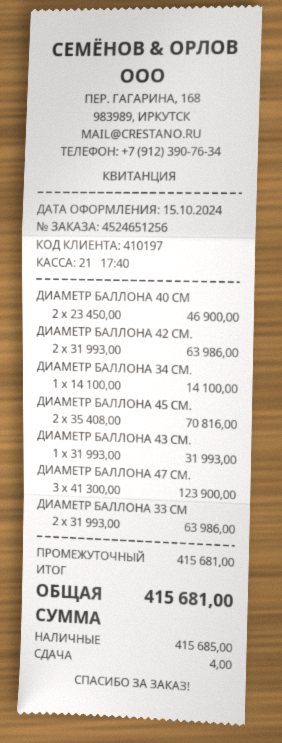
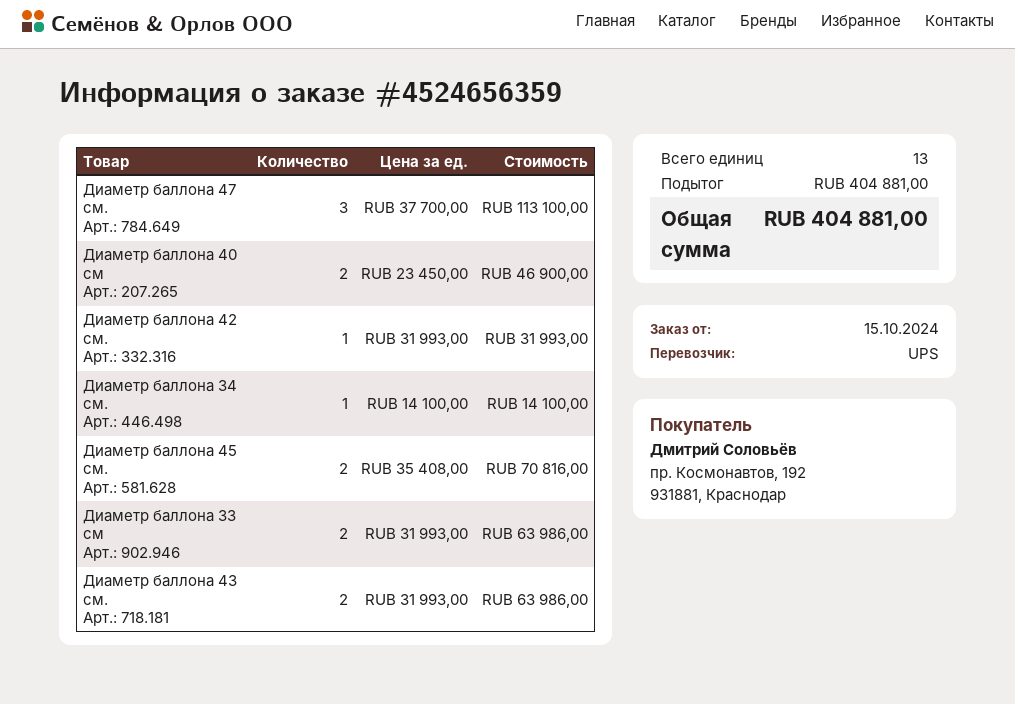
order number: 4524651256 -> 4524656359
ДИАМЕТР БАЛЛОНА 42 СМ.: 2 x 31993.00 = 63986.00 -> 1 x 31993.00 = 31993.00
ДИАМЕТР БАЛЛОНА 43 СМ.: 1 x 31993.00 = 31993.00 -> 2 x 31993.00 = 63986.00
ДИАМЕТР БАЛЛОНА 47 СМ.: 3 x 41300.00 = 123900.00 -> 3 x 37700.00 = 113100.00
subtotal: 415681.00 -> 404881.00
total: 415681.00 -> 404881.00

